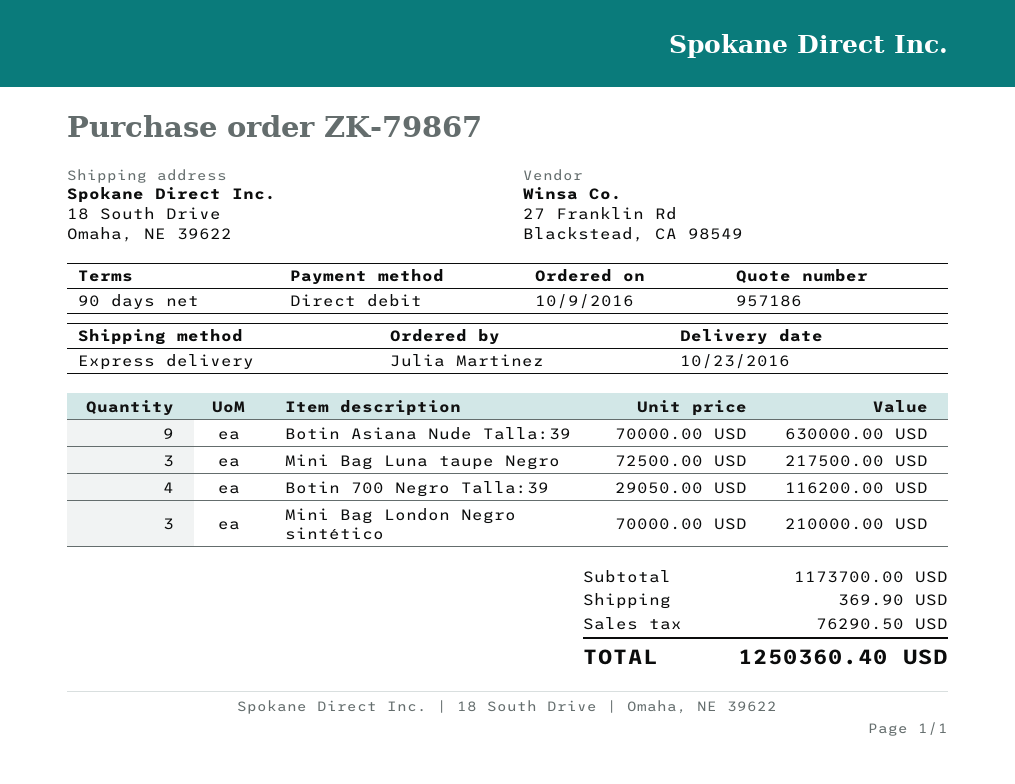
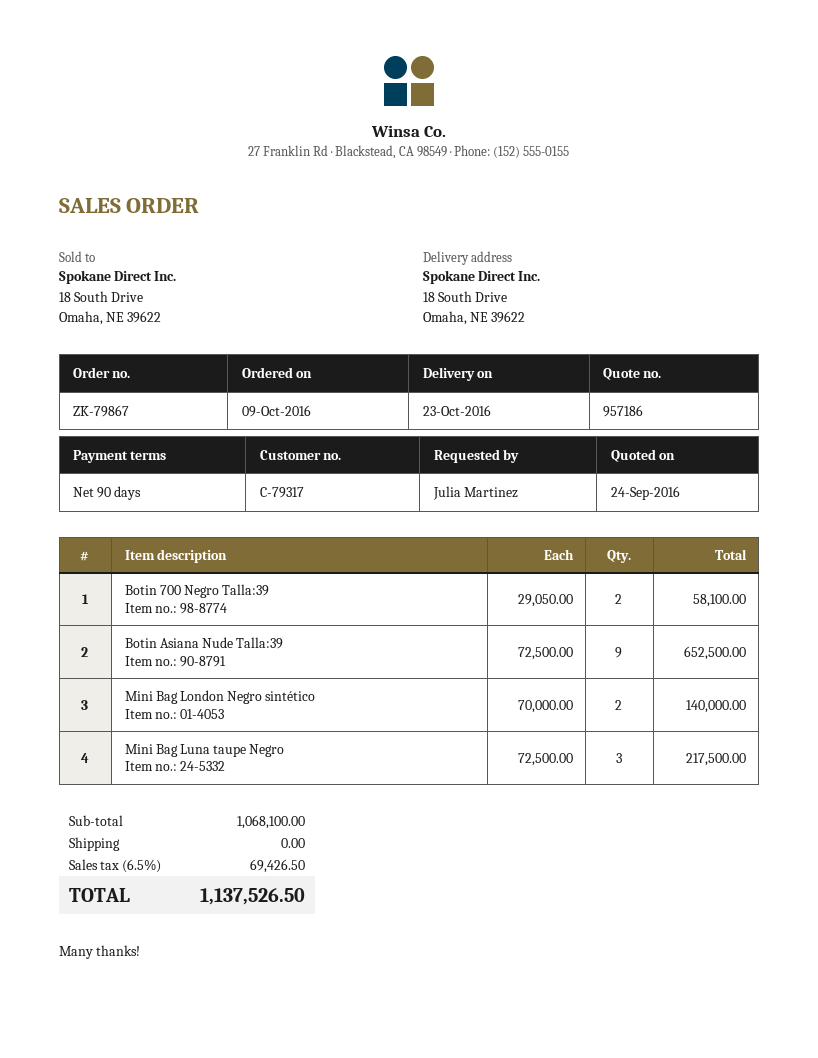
Botin Asiana Nude Talla:39: 9 x 70000.00 = 630000.00 -> 9 x 72500.00 = 652500.00
Botin 700 Negro Talla:39: 4 x 29050.00 = 116200.00 -> 2 x 29050.00 = 58100.00
Mini Bag London Negro sintético: 3 x 70000.00 = 210000.00 -> 2 x 70000.00 = 140000.00
subtotal: 1173700.00 -> 1068100.00
shipping: 369.90 -> 0.00
tax: 76290.50 -> 69426.50
total: 1250360.40 -> 1137526.50

